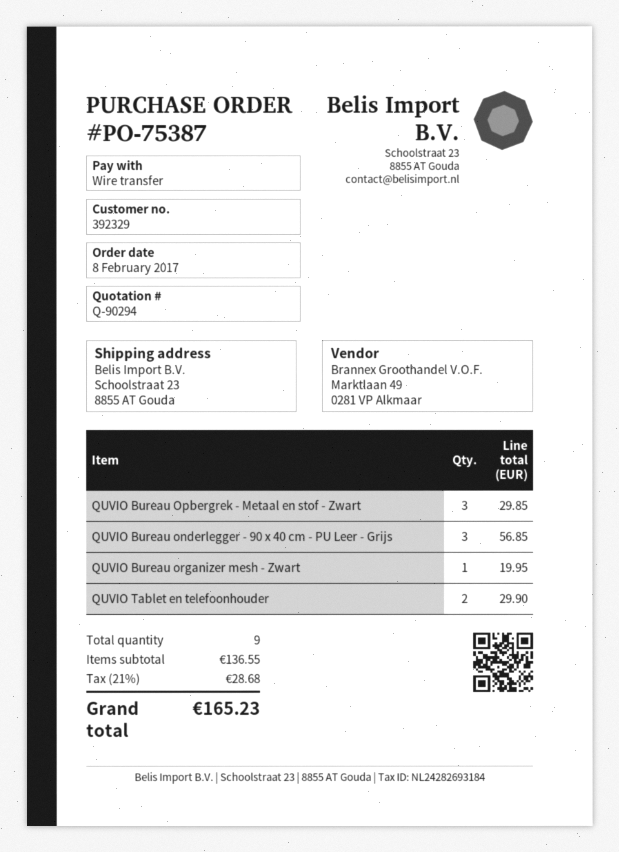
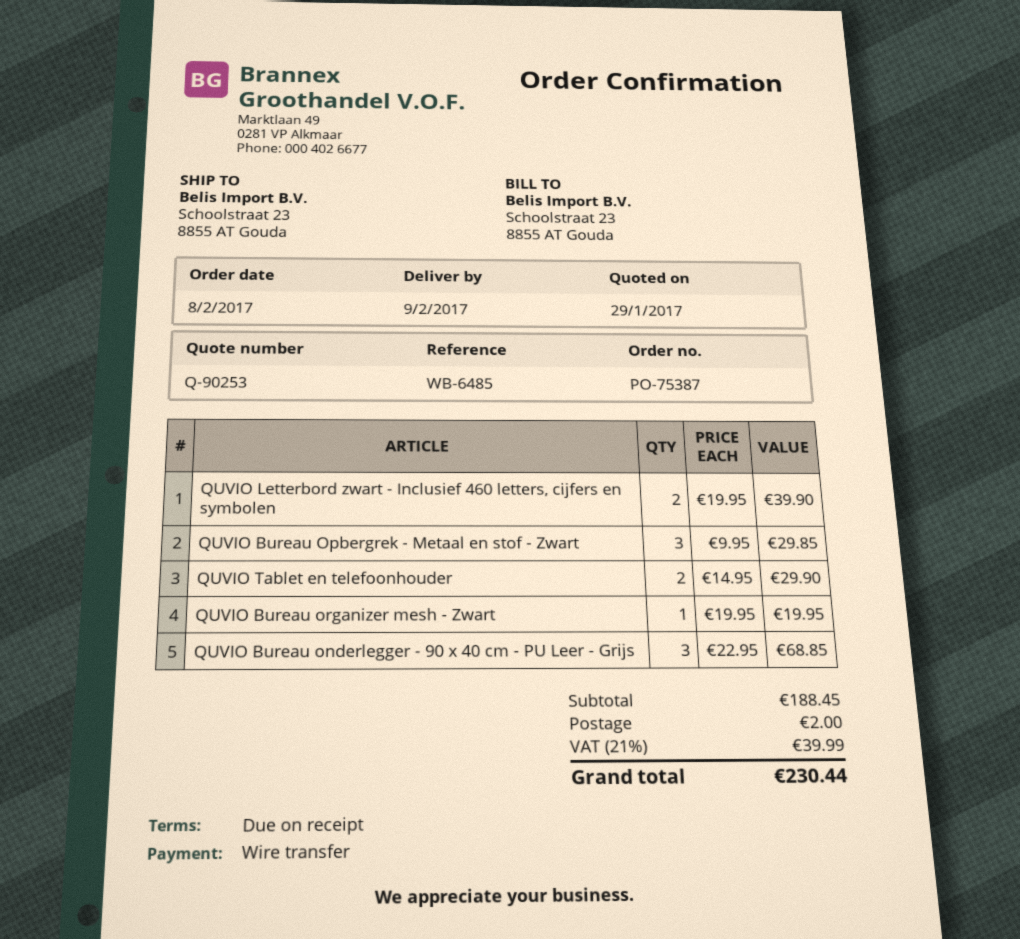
quote number: Q-90294 -> Q-90253
QUVIO Bureau onderlegger - 90 x 40 cm - PU Leer - Grijs: 3 for 56.85 -> 3 for 68.85
QUVIO Letterbord zwart - Inclusief 460 letters, cijfers en symbolen: none -> 2 for 39.90
subtotal: 136.55 -> 188.45
shipping: none -> 2.00
tax: 21% = 28.68 -> 21% = 39.99
total: 165.23 -> 230.44

